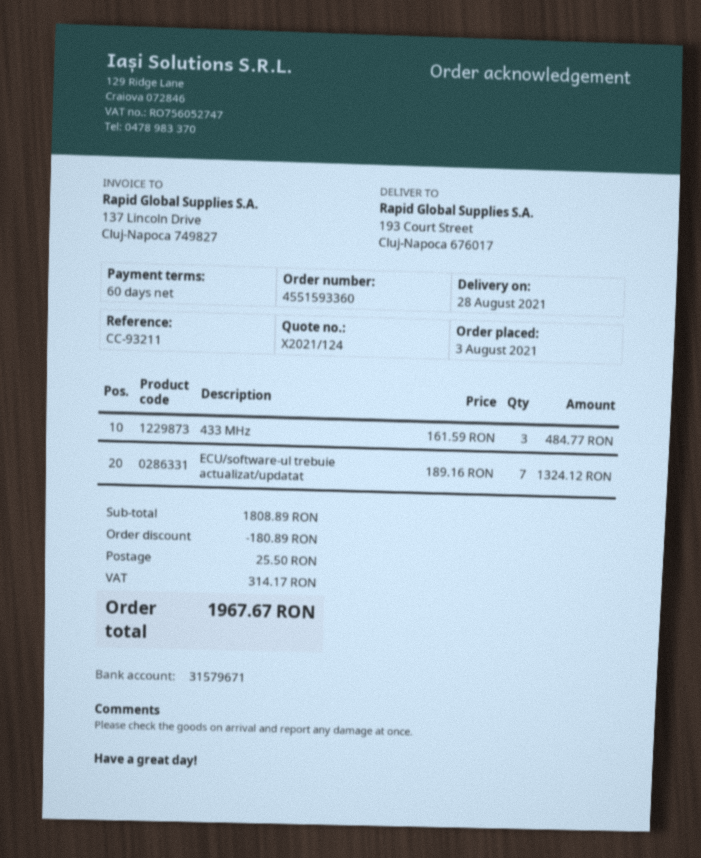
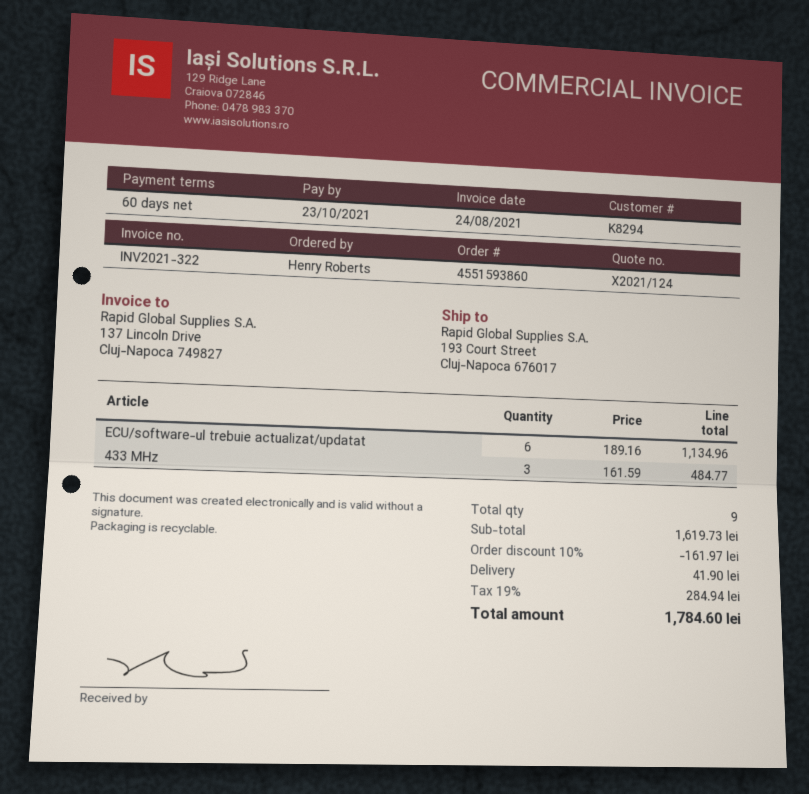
order number: 4551593360 -> 4551593860
ECU/software-ul trebuie actualizat/updatat: 7 x 189.16 = 1324.12 -> 6 x 189.16 = 1134.96
subtotal: 1808.89 -> 1619.73
discount: 180.89 -> 161.97
shipping: 25.50 -> 41.90
tax: 314.17 -> 284.94
total: 1967.67 -> 1784.60

